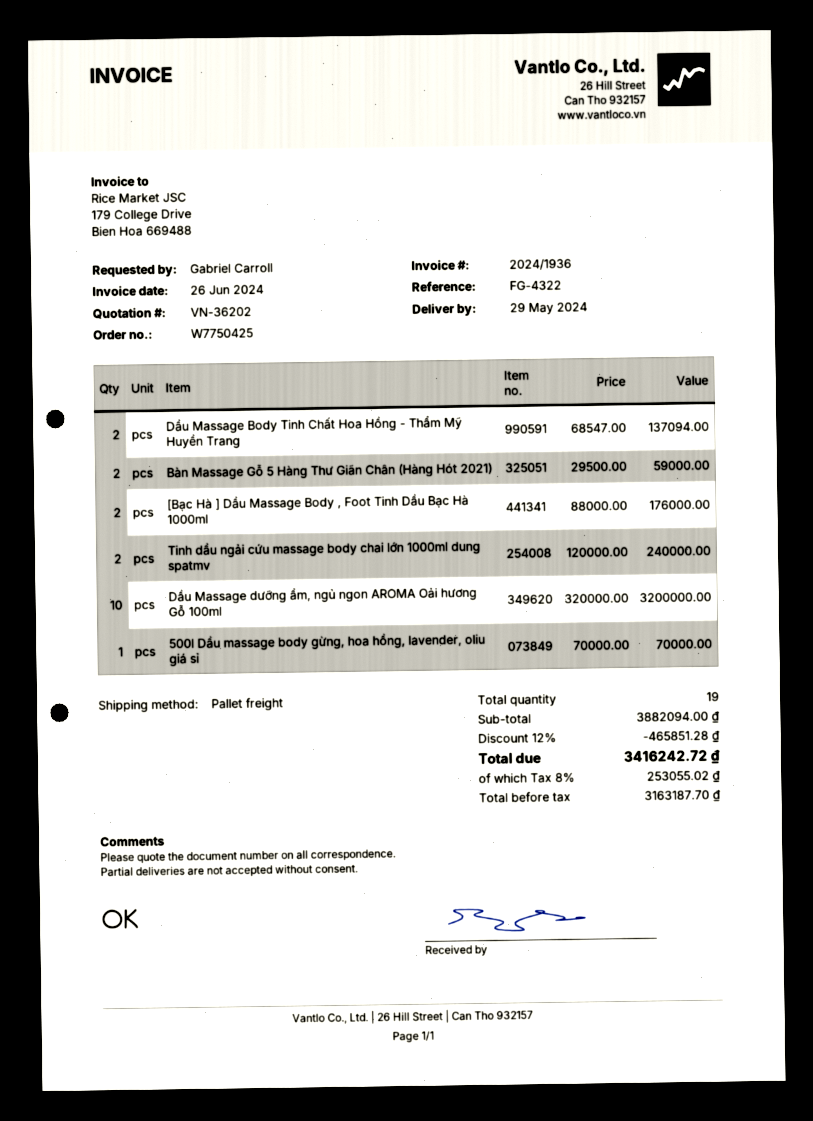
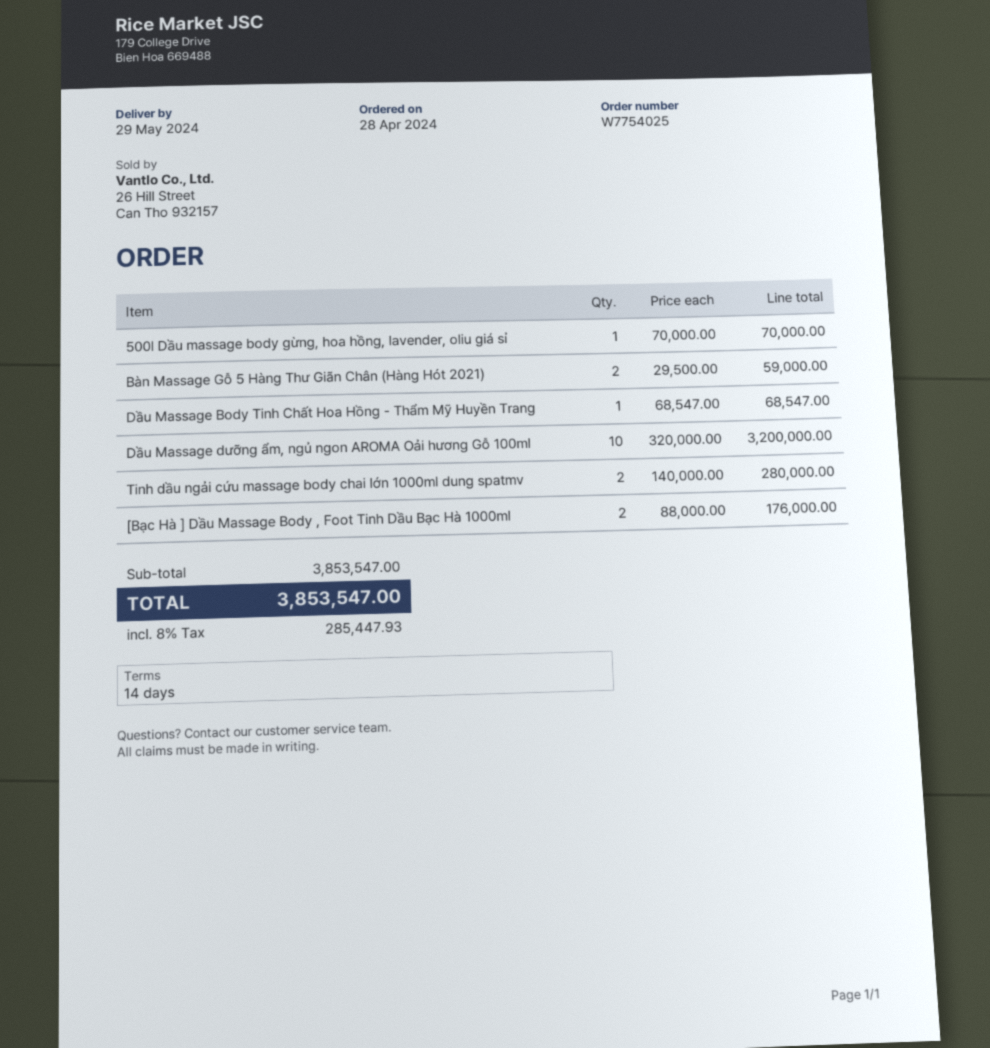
order number: W7750425 -> W7754025
Dầu Massage Body Tinh Chất Hoa Hồng - Thẩm Mỹ Huyền Trang: 2 x 68547.00 = 137094.00 -> 1 x 68547.00 = 68547.00
Tinh dầu ngải cứu massage body chai lớn 1000ml dung spatmv: 2 x 120000.00 = 240000.00 -> 2 x 140000.00 = 280000.00
subtotal: 3882094.00 -> 3853547.00
discount: 12% = 465851.28 -> none
tax: 8% = 253055.02 -> 8% = 285447.93
total: 3416242.72 -> 3853547.00

